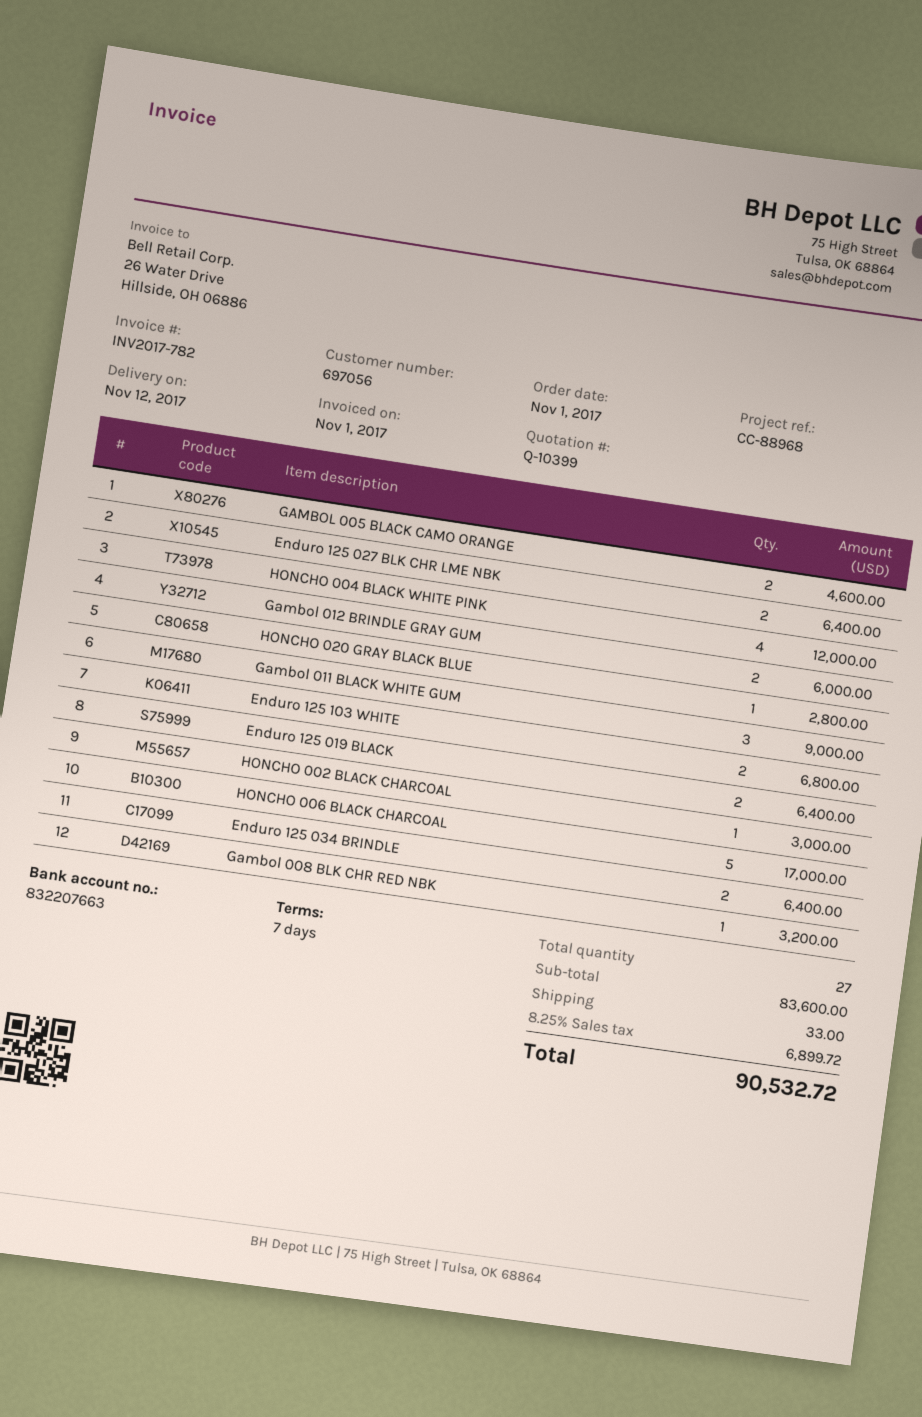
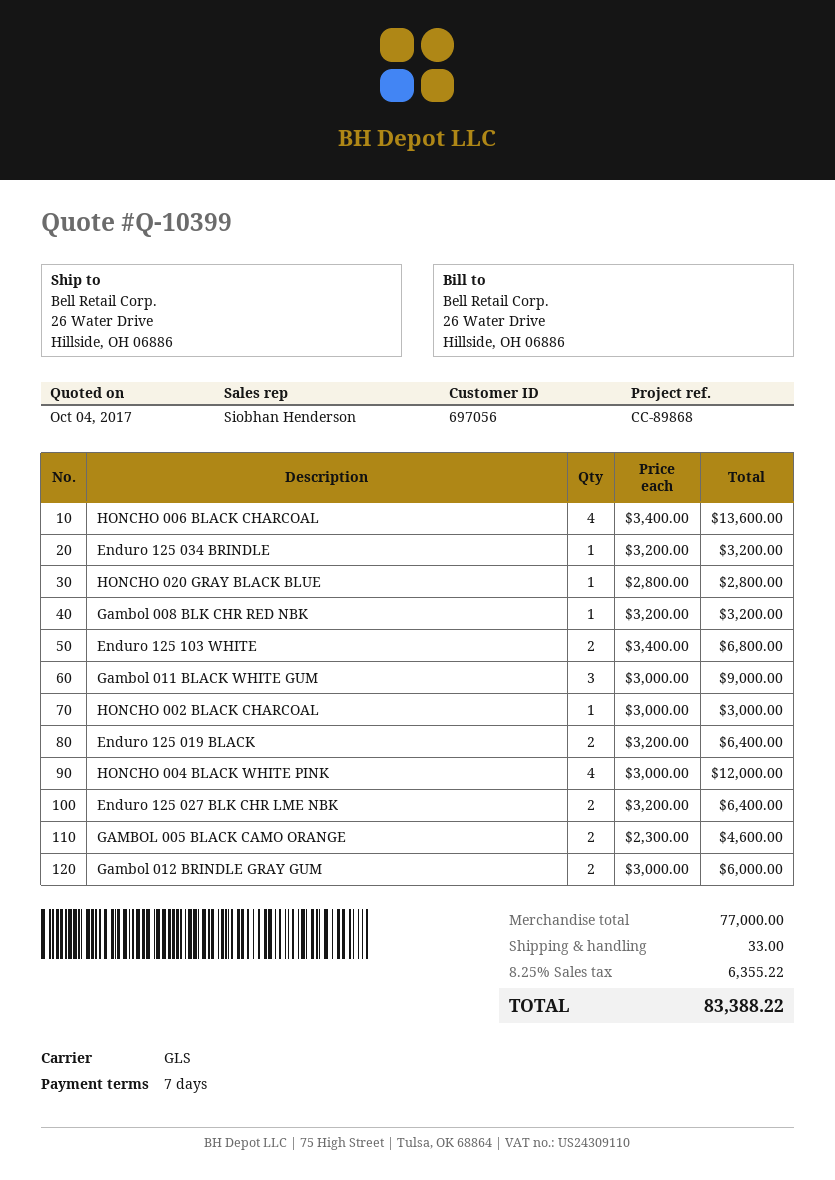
reference: CC-88968 -> CC-89868
HONCHO 006 BLACK CHARCOAL: 5 for 17000.00 -> 4 for 13600.00
Enduro 125 034 BRINDLE: 2 for 6400.00 -> 1 for 3200.00
subtotal: 83600.00 -> 77000.00
tax: 8.25% = 6899.72 -> 8.25% = 6355.22
total: 90532.72 -> 83388.22

